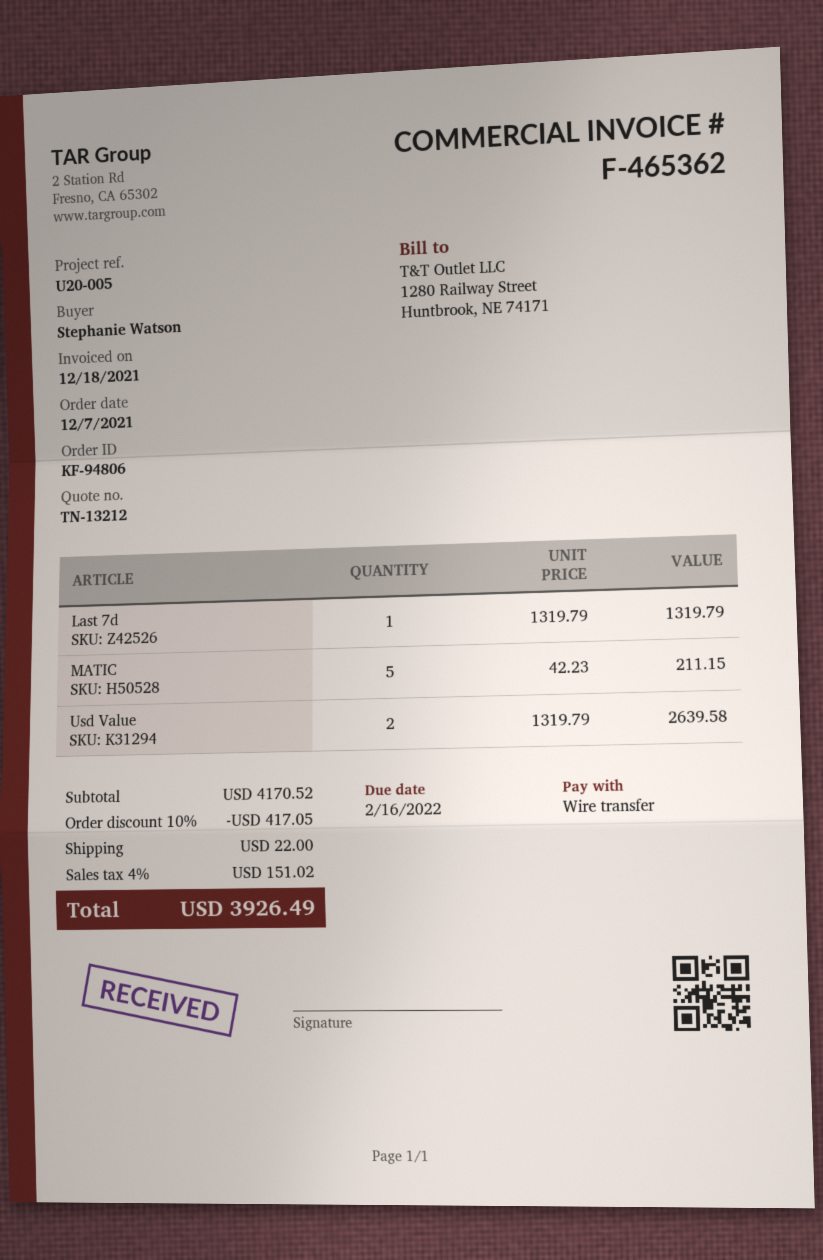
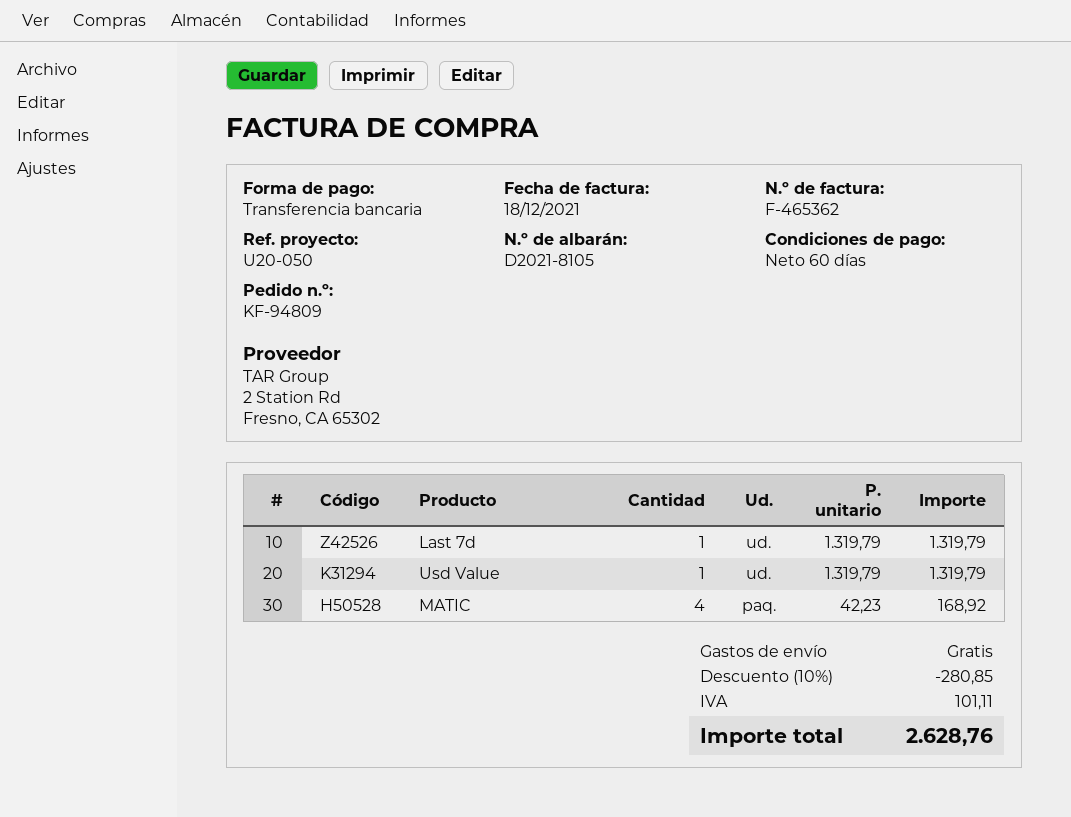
order number: KF-94806 -> KF-94809
reference: U20-005 -> U20-050
MATIC: 5 x 42.23 = 211.15 -> 4 x 42.23 = 168.92
Usd Value: 2 x 1319.79 = 2639.58 -> 1 x 1319.79 = 1319.79
discount: 10% = 417.05 -> 10% = 280.85
shipping: 22.00 -> 0.00
tax: 151.02 -> 101.11
total: 3926.49 -> 2628.76

